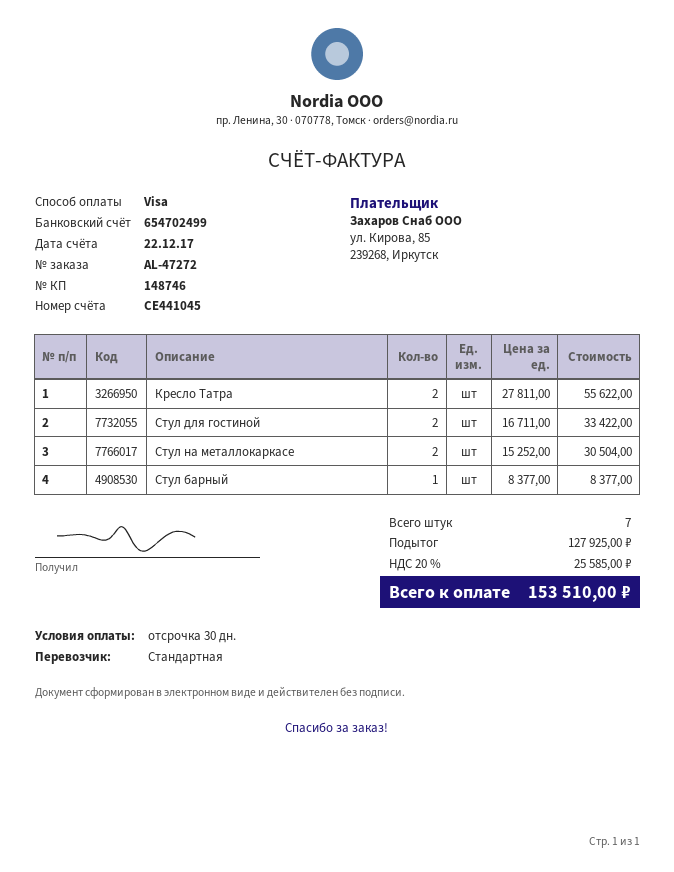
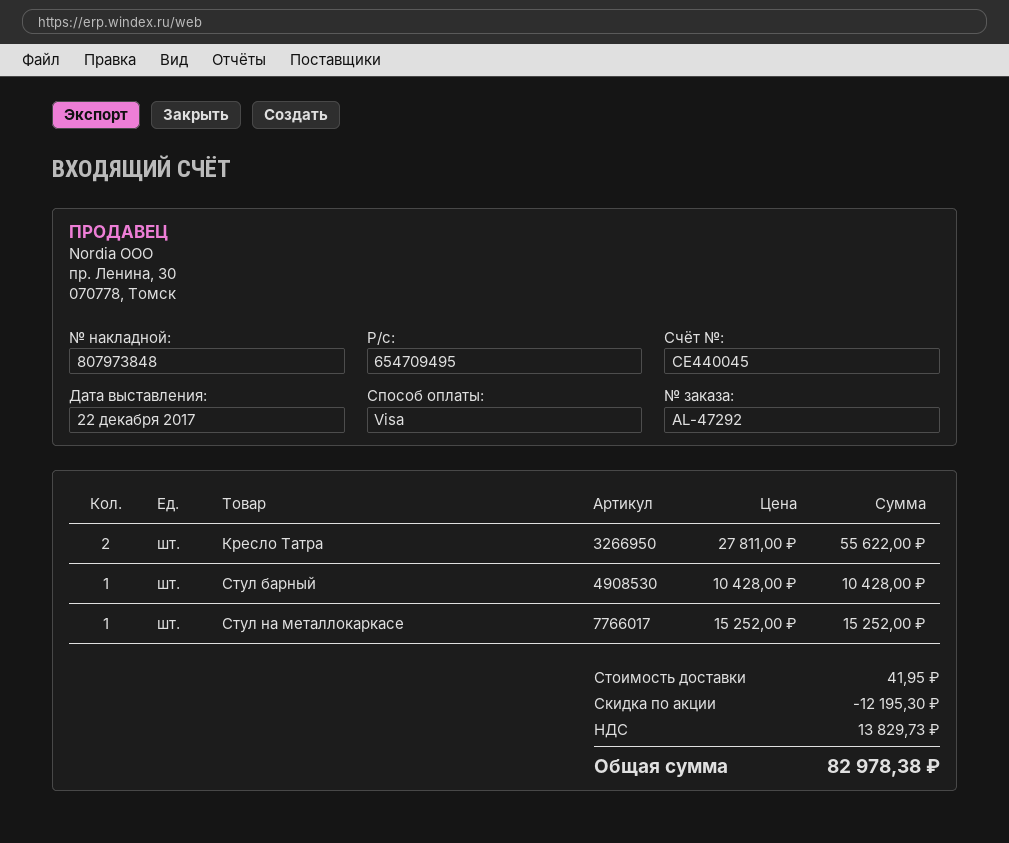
order number: AL-47272 -> AL-47292
invoice number: CE441045 -> CE440045
bank account: 654702499 -> 654709495
Стул для гостиной: 2 x 16711.00 = 33422.00 -> none
Стул на металлокаркасе: 2 x 15252.00 = 30504.00 -> 1 x 15252.00 = 15252.00
Стул барный: 1 x 8377.00 = 8377.00 -> 1 x 10428.00 = 10428.00
discount: none -> 12195.30
shipping: none -> 41.95
tax: 25585.00 -> 13829.73
total: 153510.00 -> 82978.38

